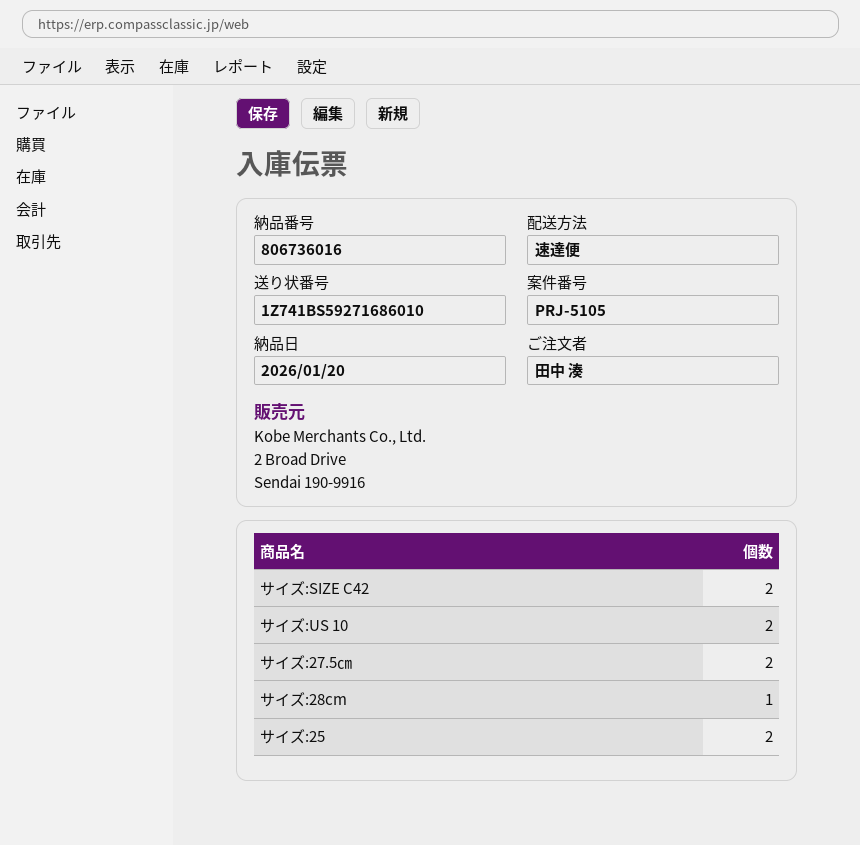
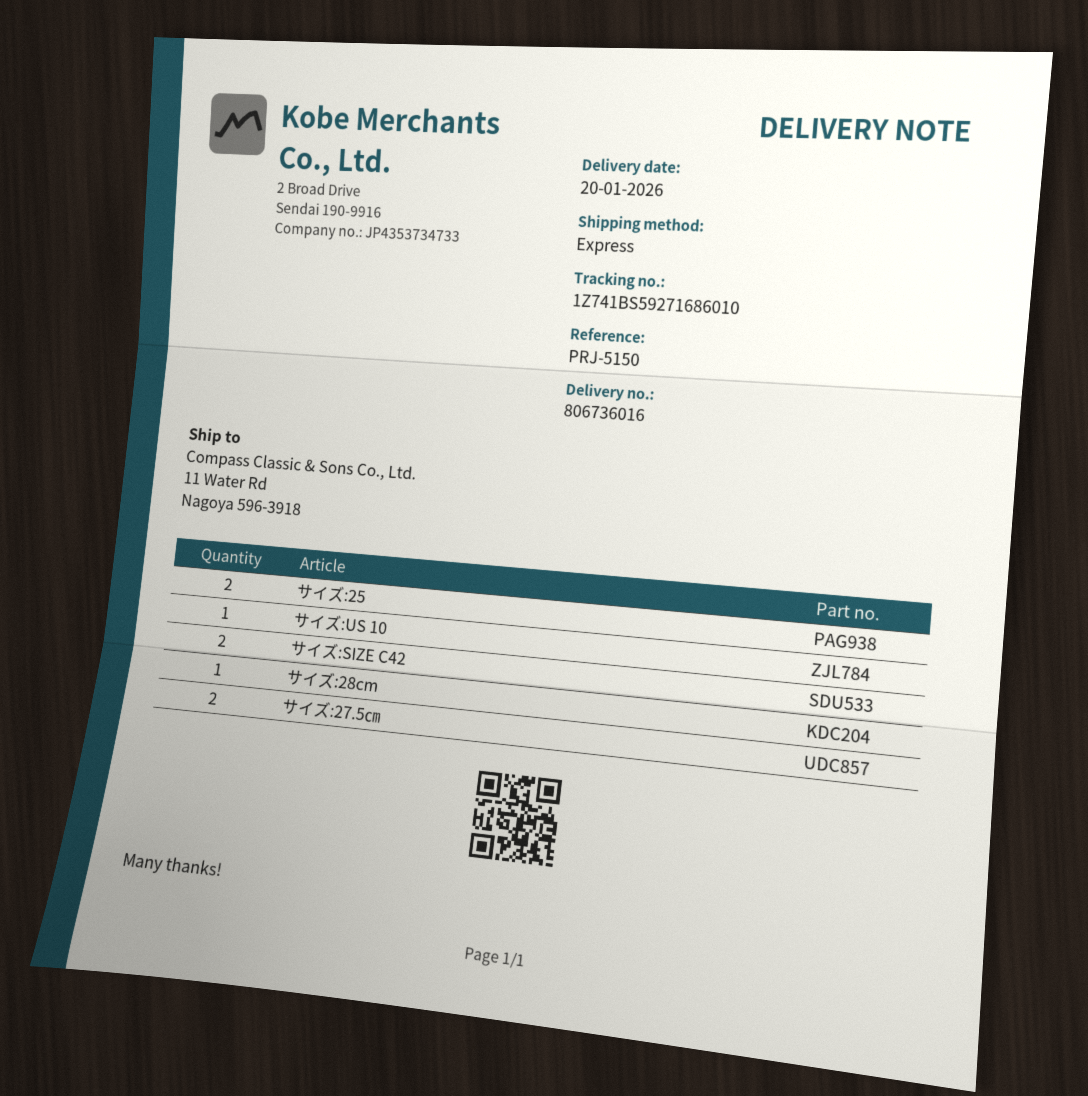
reference: PRJ-5105 -> PRJ-5150
サイズ:US 10: 2 -> 1

